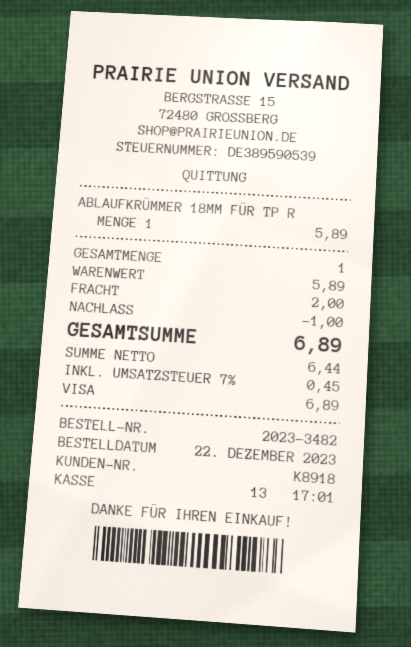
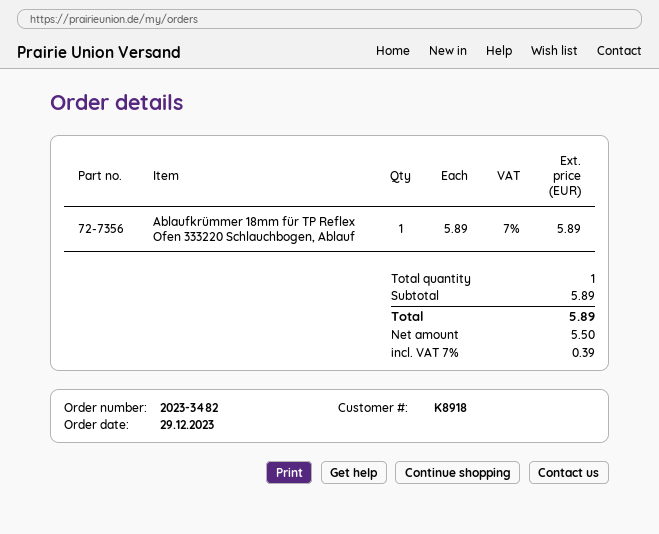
order date: 2023-12-22 -> 2023-12-29
discount: 1.00 -> none
shipping: 2.00 -> none
net: 6.44 -> 5.50
tax: 7% = 0.45 -> 7% = 0.39
total: 6.89 -> 5.89

